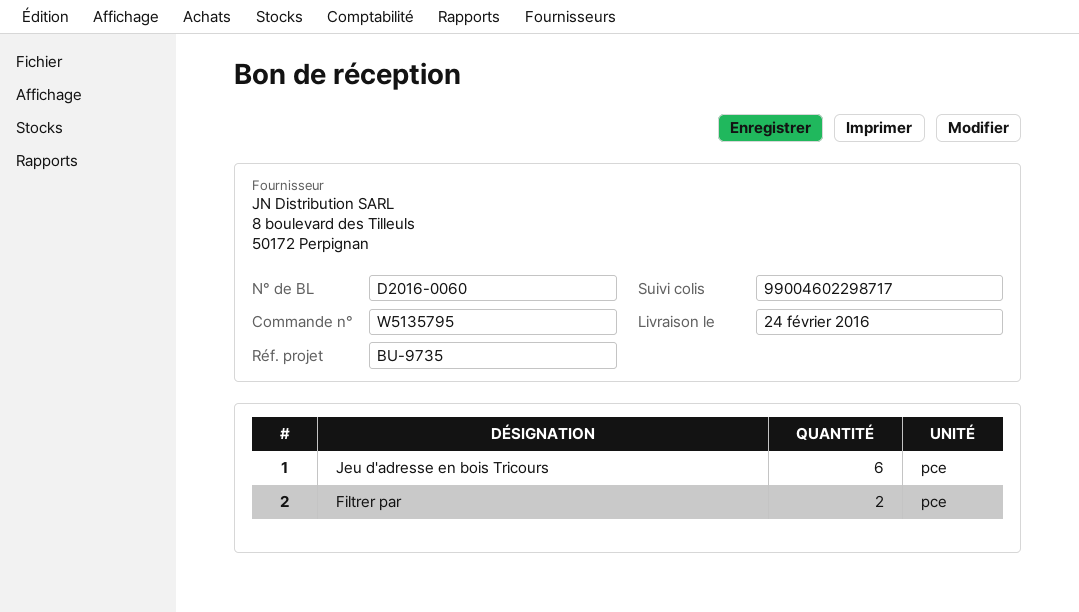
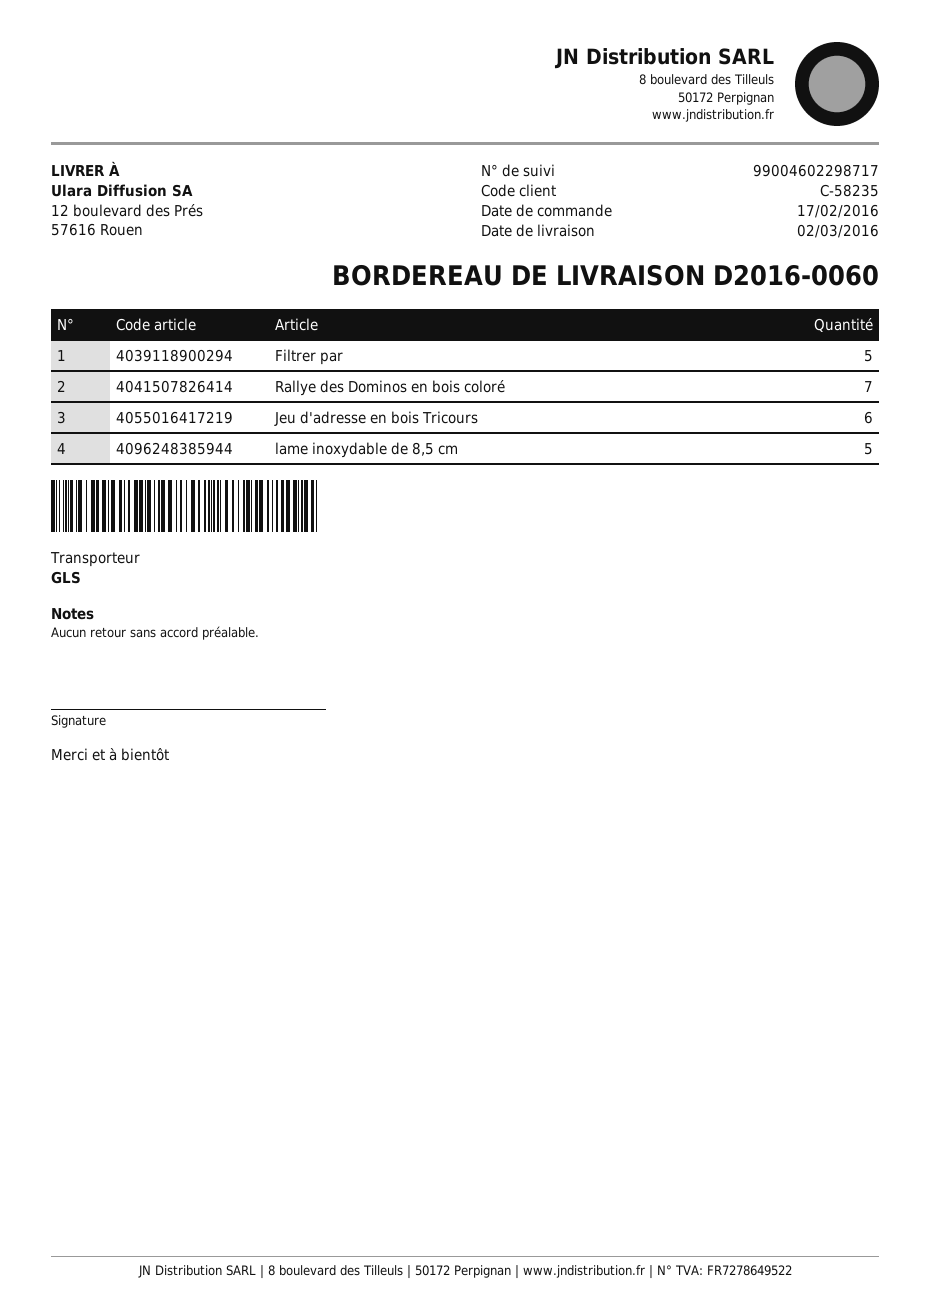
delivery date: 2016-02-24 -> 2016-03-02
Filtrer par: 2 -> 5
Rallye des Dominos en bois coloré: none -> 7
lame inoxydable de 8,5 cm: none -> 5

